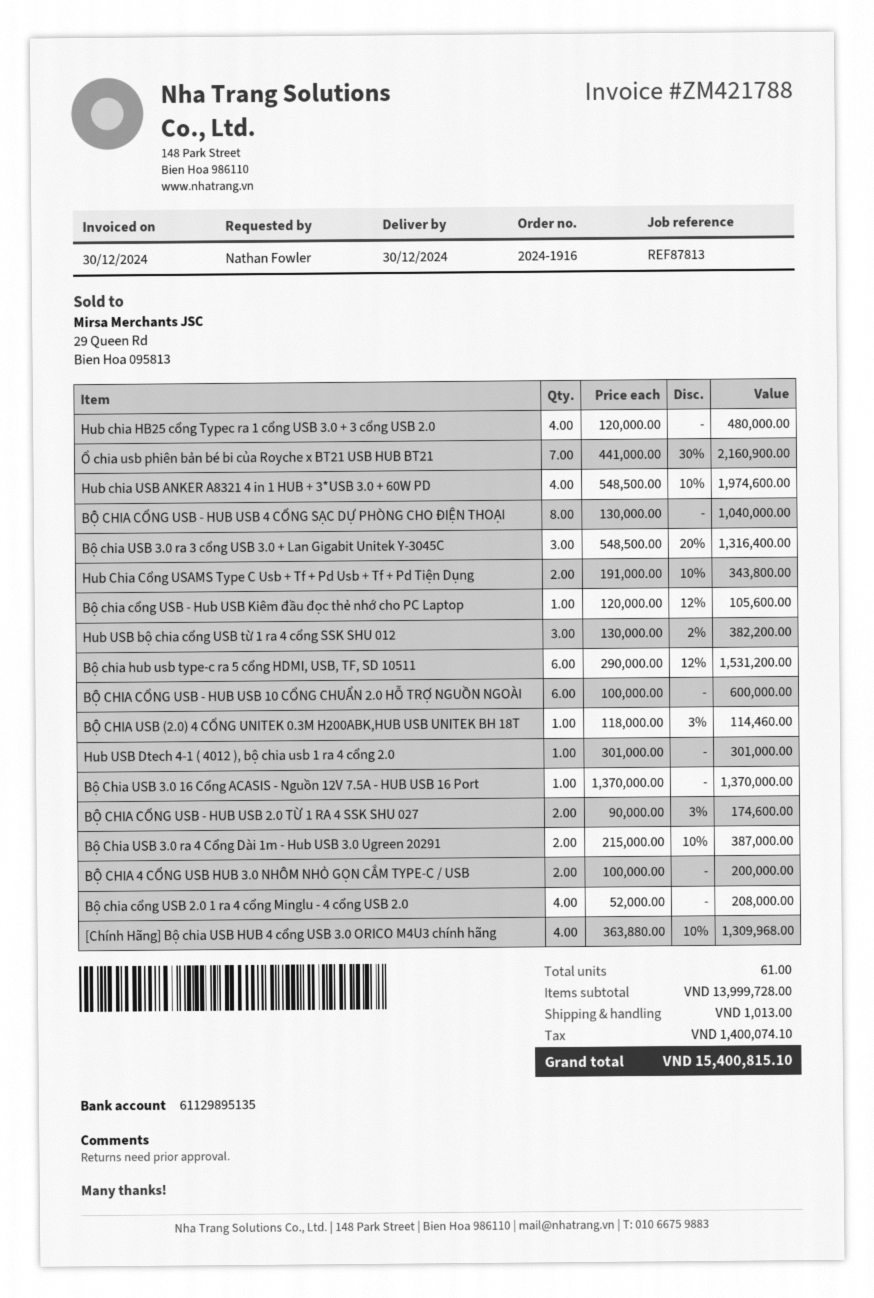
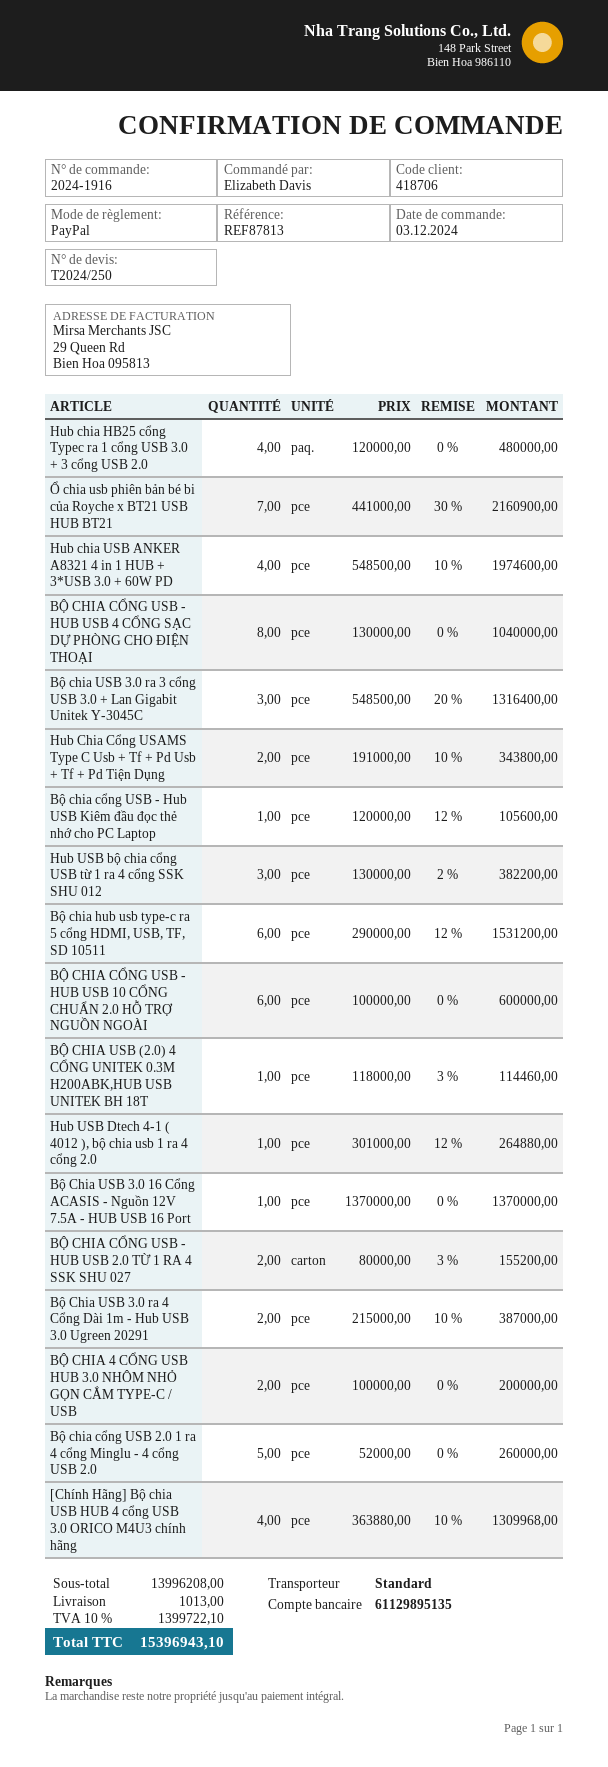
ordered by: Nathan Fowler -> Elizabeth Davis
Hub USB Dtech 4-1 ( 4012 ), bộ chia usb 1 ra 4 cổng 2.0: 1 x 301000.00 = 301000.00 -> 1 x 301000.00 - 12% = 264880.00
BỘ CHIA CỔNG USB - HUB USB 2.0 TỪ 1 RA 4 SSK SHU 027: 2 x 90000.00 - 3% = 174600.00 -> 2 x 80000.00 - 3% = 155200.00
Bộ chia cổng USB 2.0 1 ra 4 cổng Minglu - 4 cổng USB 2.0: 4 x 52000.00 = 208000.00 -> 5 x 52000.00 = 260000.00
subtotal: 13999728.00 -> 13996208.00
tax: 1400074.10 -> 1399722.10
total: 15400815.10 -> 15396943.10

